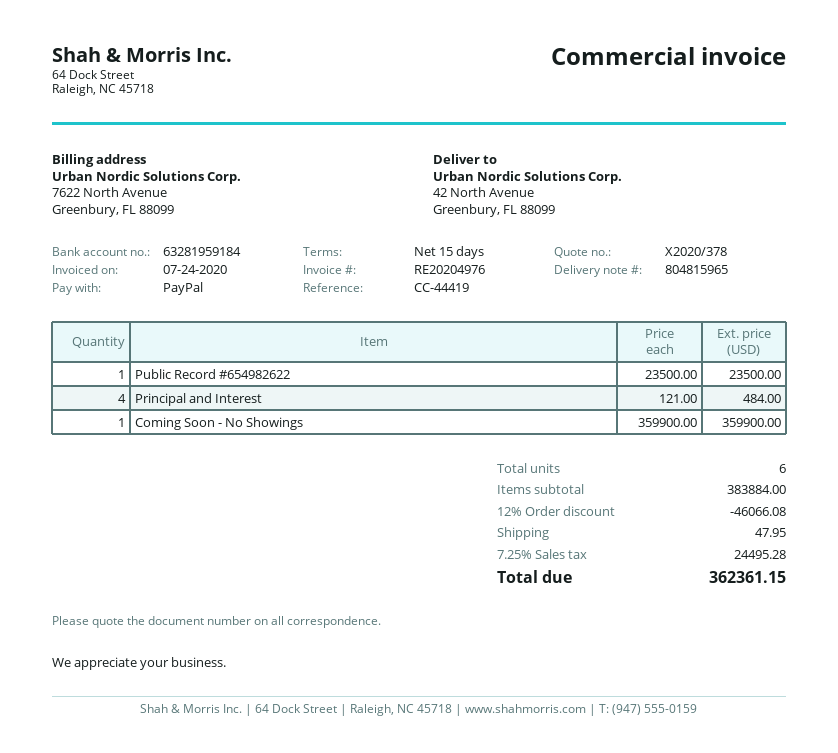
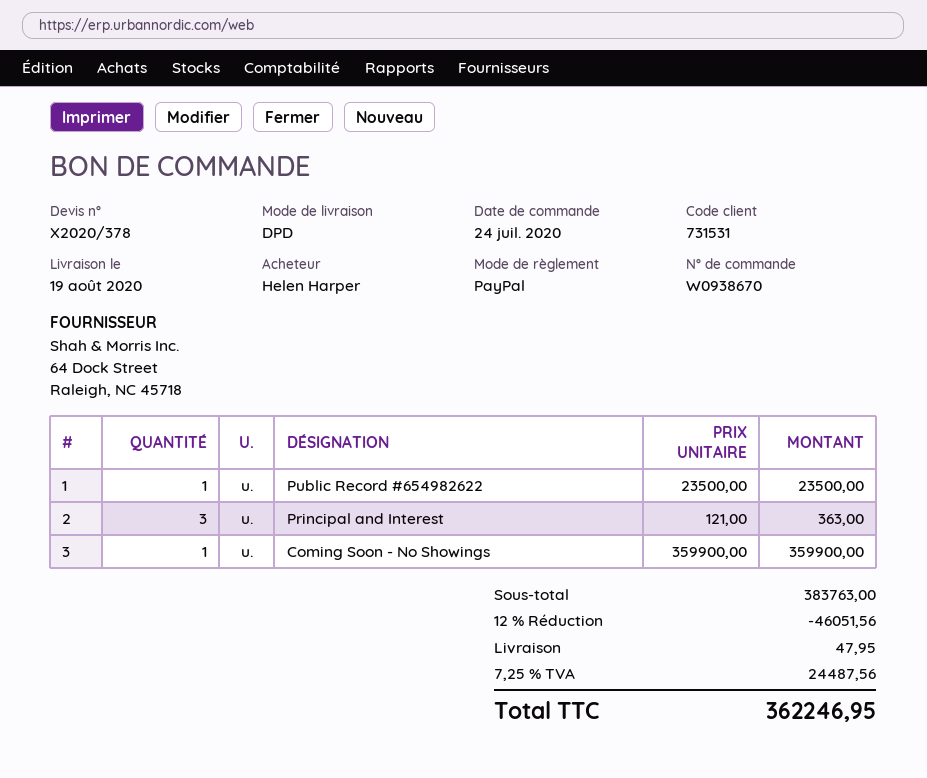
Principal and Interest: 4 x 121.00 = 484.00 -> 3 x 121.00 = 363.00
subtotal: 383884.00 -> 383763.00
discount: 12% = 46066.08 -> 12% = 46051.56
tax: 7.25% = 24495.28 -> 7.25% = 24487.56
total: 362361.15 -> 362246.95

